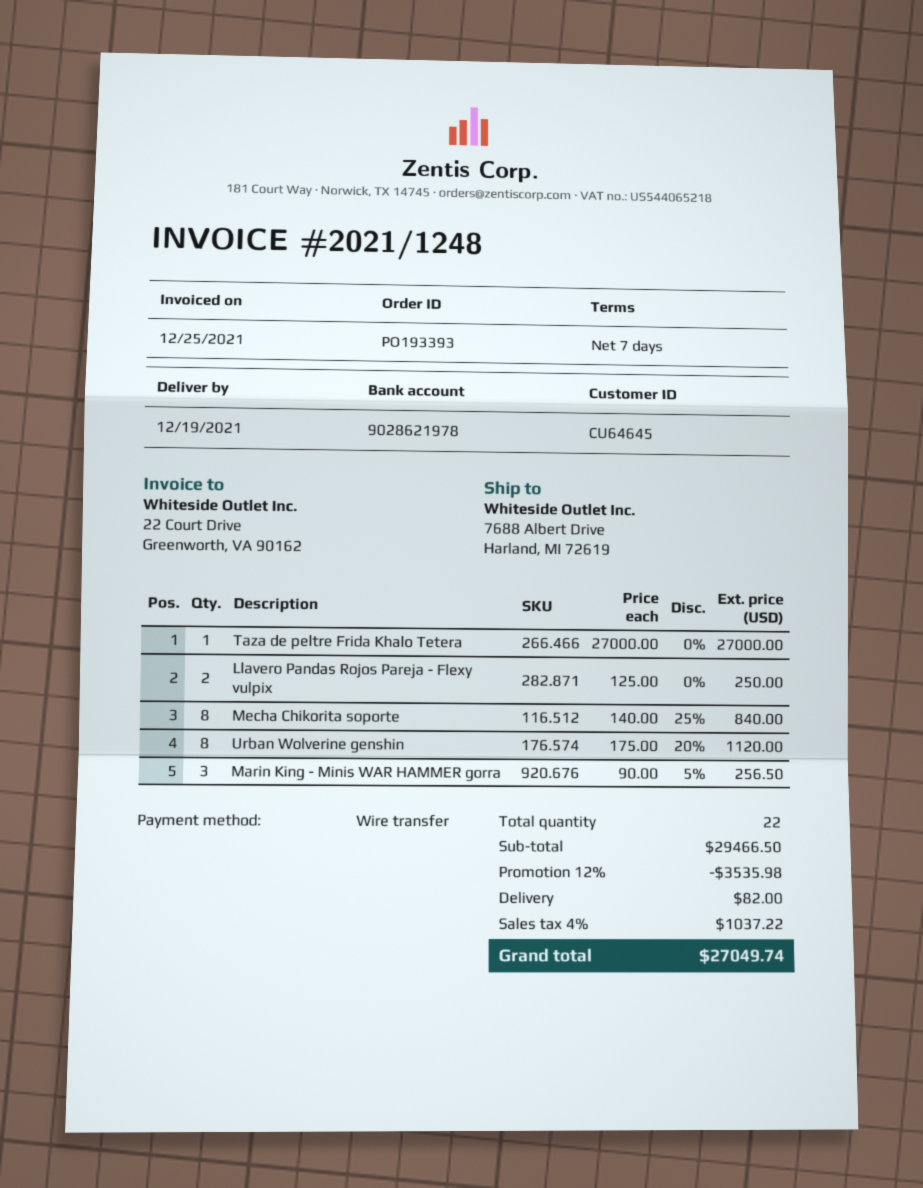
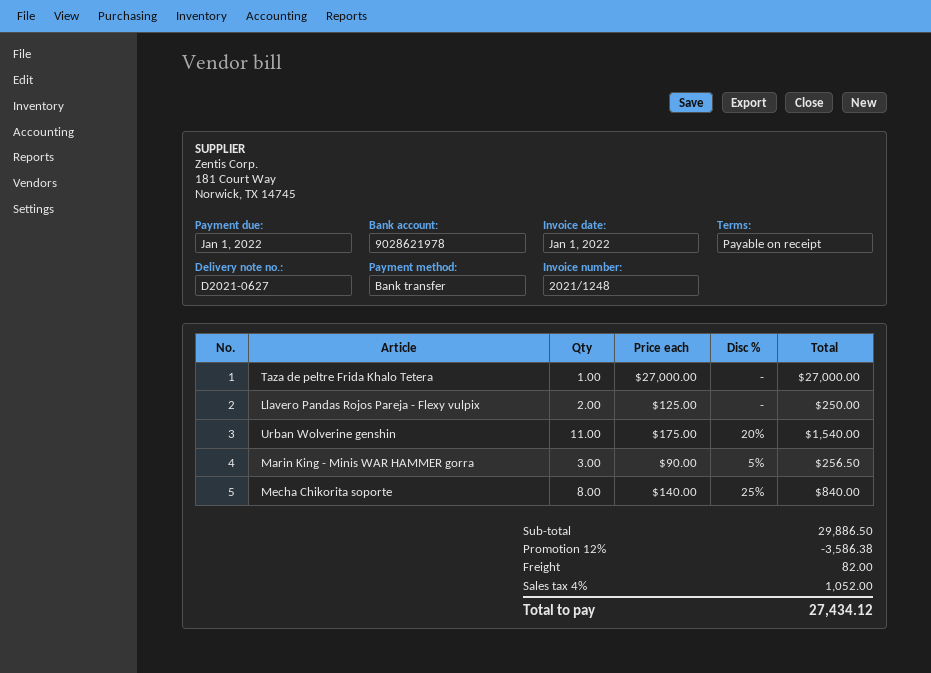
invoice date: 2021-12-25 -> 2022-01-01
payment terms: 7 days -> on receipt
Urban Wolverine genshin: 8 x 175.00 - 20% = 1120.00 -> 11 x 175.00 - 20% = 1540.00
subtotal: 29466.50 -> 29886.50
discount: 12% = 3535.98 -> 12% = 3586.38
tax: 4% = 1037.22 -> 4% = 1052.00
total: 27049.74 -> 27434.12

